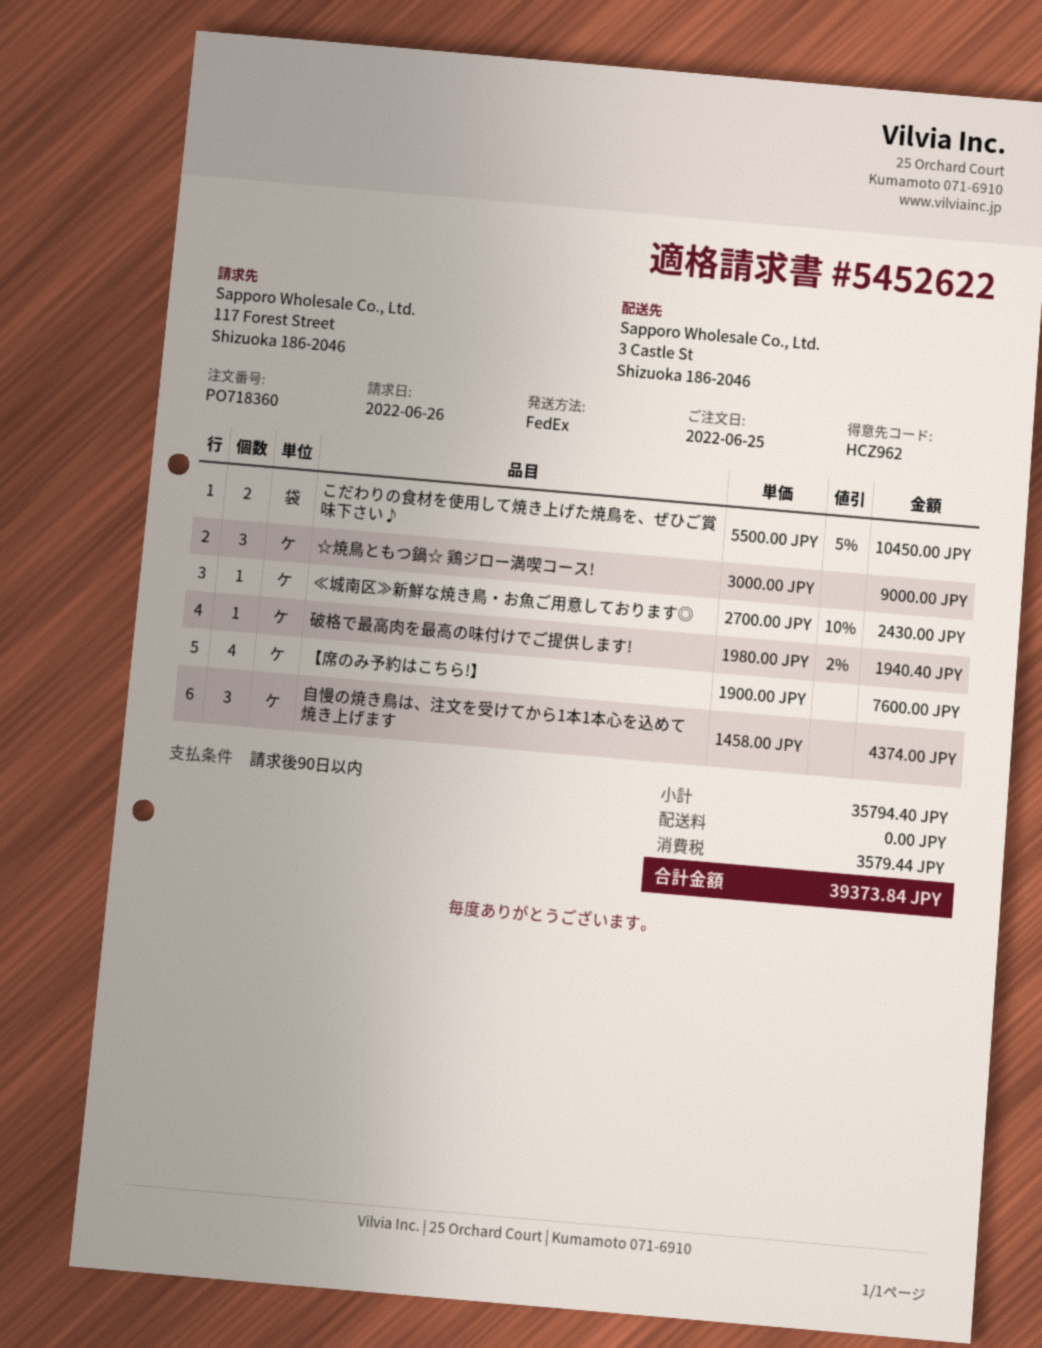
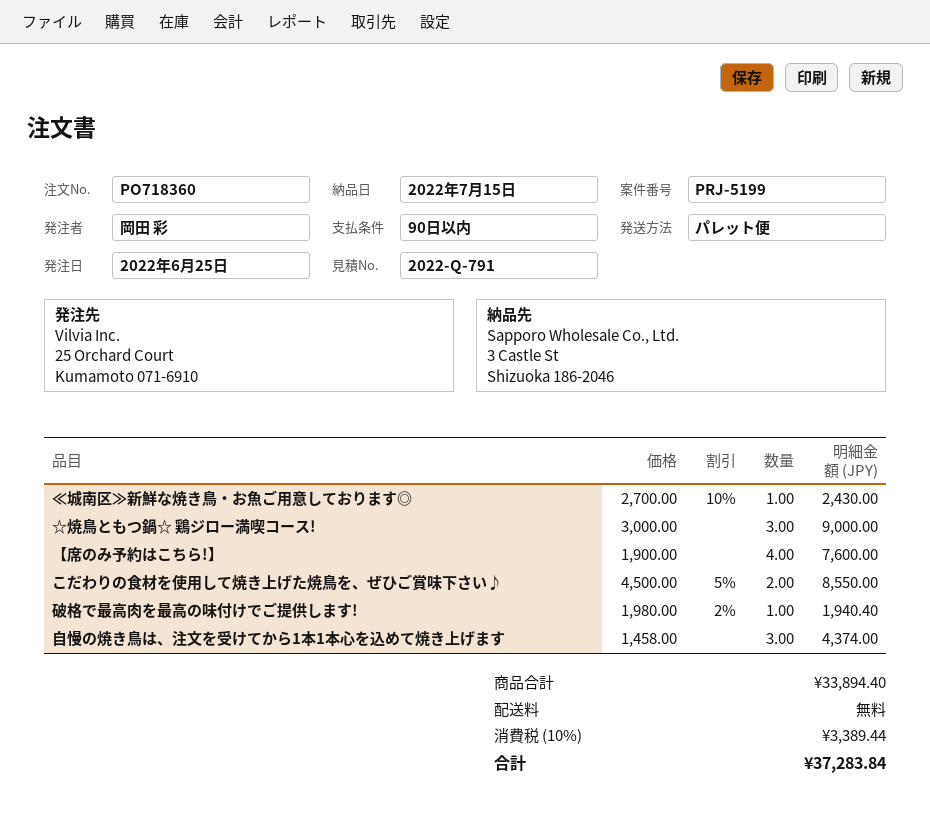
shipping method: FedEx -> pallet freight
こだわりの食材を使用して焼き上げた焼鳥を、ぜひご賞味下さい♪: 2 x 5500.00 - 5% = 10450.00 -> 2 x 4500.00 - 5% = 8550.00
subtotal: 35794.40 -> 33894.40
tax: 3579.44 -> 3389.44
total: 39373.84 -> 37283.84

